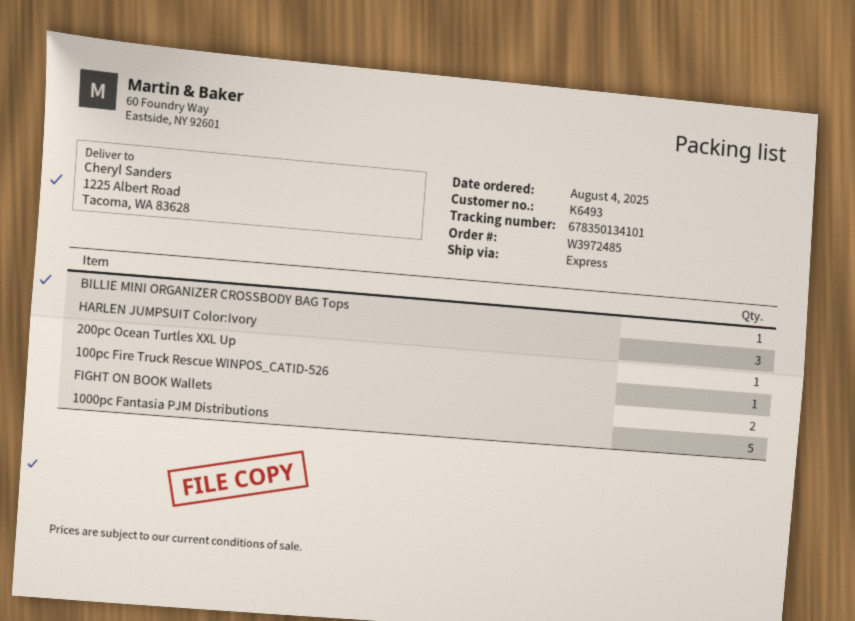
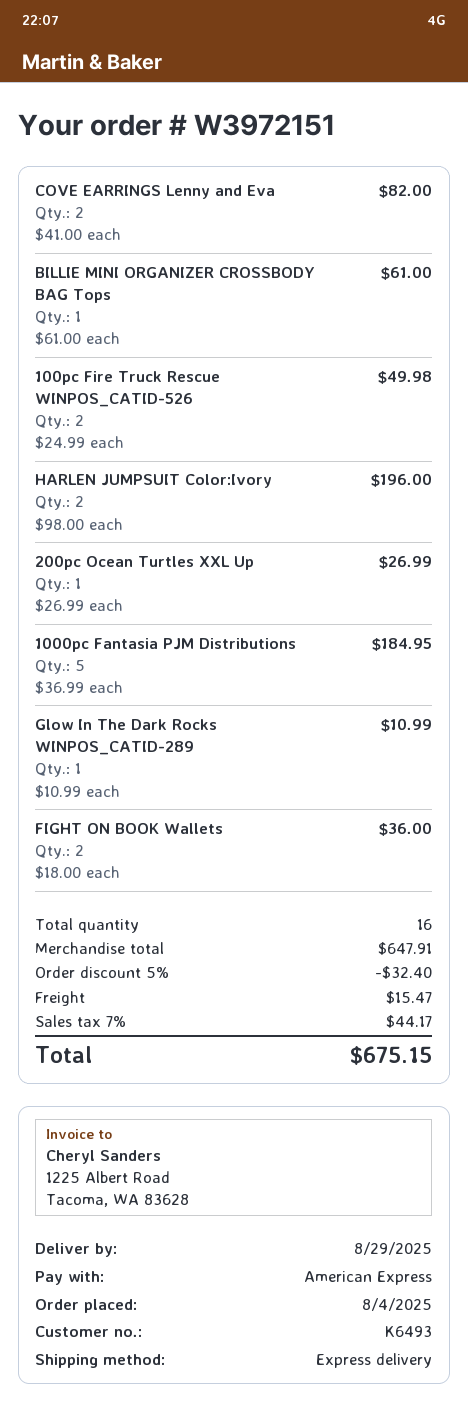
order number: W3972485 -> W3972151
HARLEN JUMPSUIT Color:Ivory: 3 -> 2
100pc Fire Truck Rescue WINPOS_CATID-526: 1 -> 2
COVE EARRINGS Lenny and Eva: none -> 2
Glow In The Dark Rocks WINPOS_CATID-289: none -> 1

